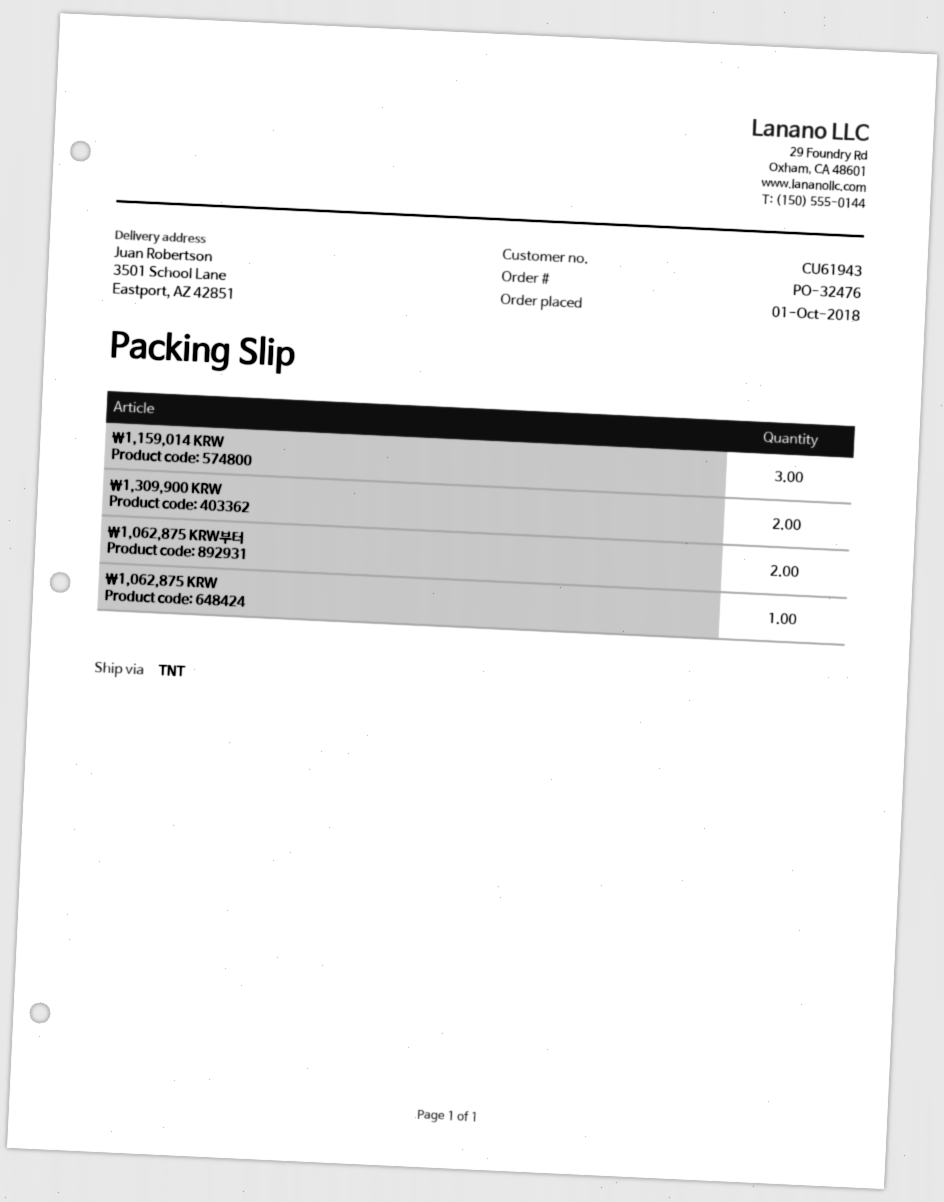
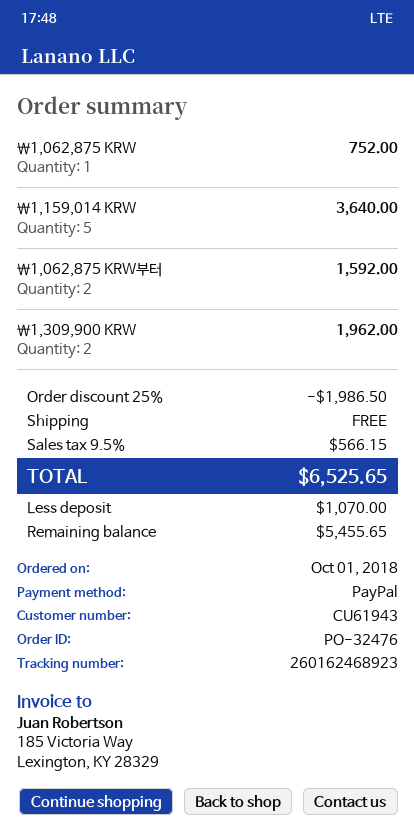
₩1,159,014 KRW: 3 -> 5

